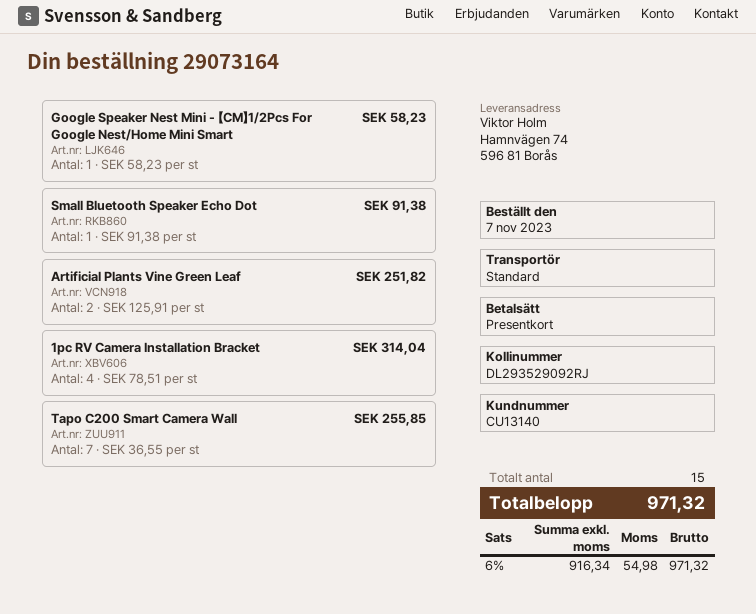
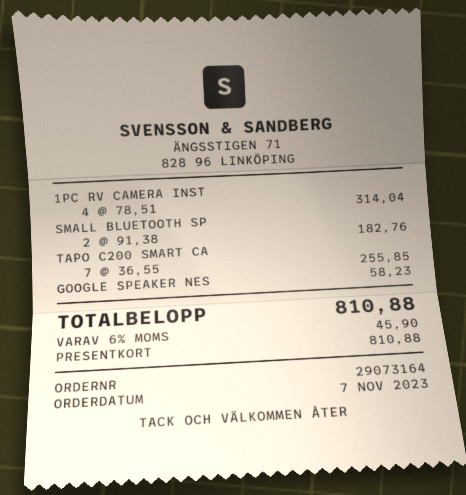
Small Bluetooth Speaker Echo Dot: 1 x 91.38 = 91.38 -> 2 x 91.38 = 182.76
Artificial Plants Vine Green Leaf: 2 x 125.91 = 251.82 -> none
tax: 6% = 54.98 -> 6% = 45.90
total: 971.32 -> 810.88

